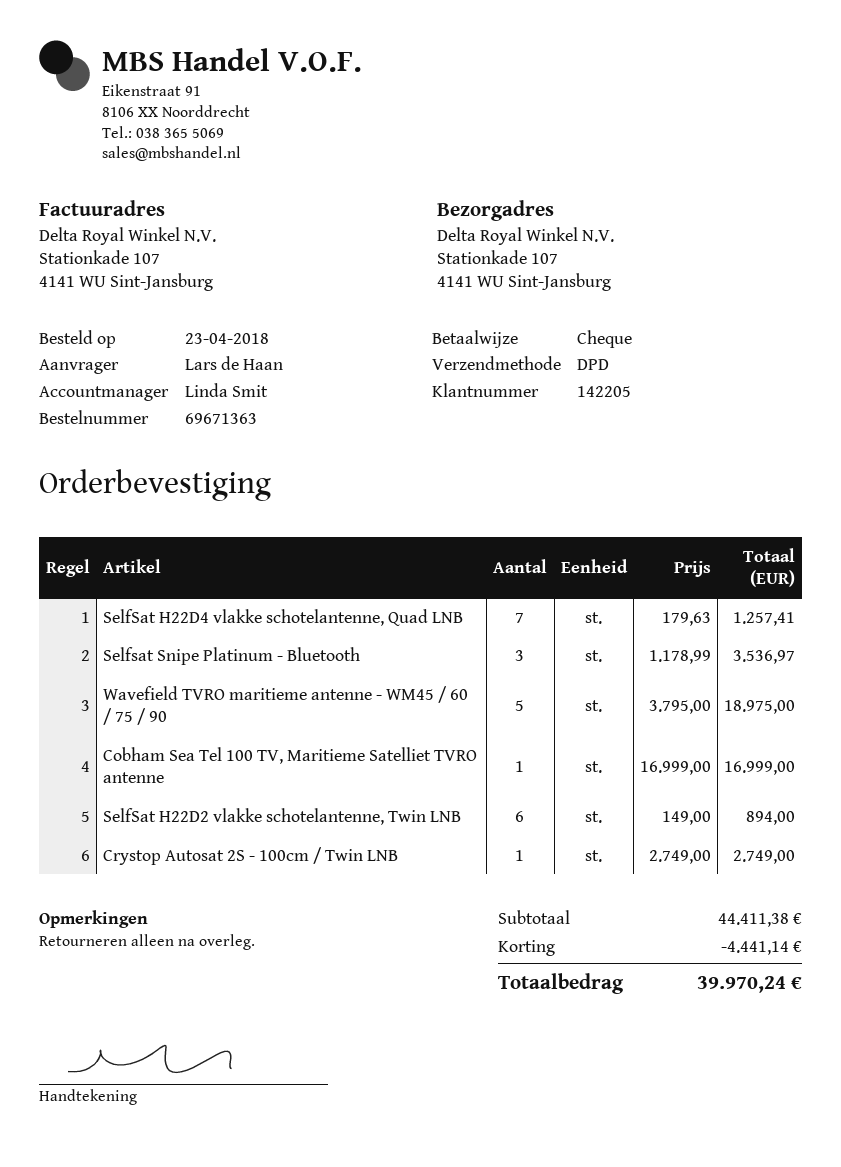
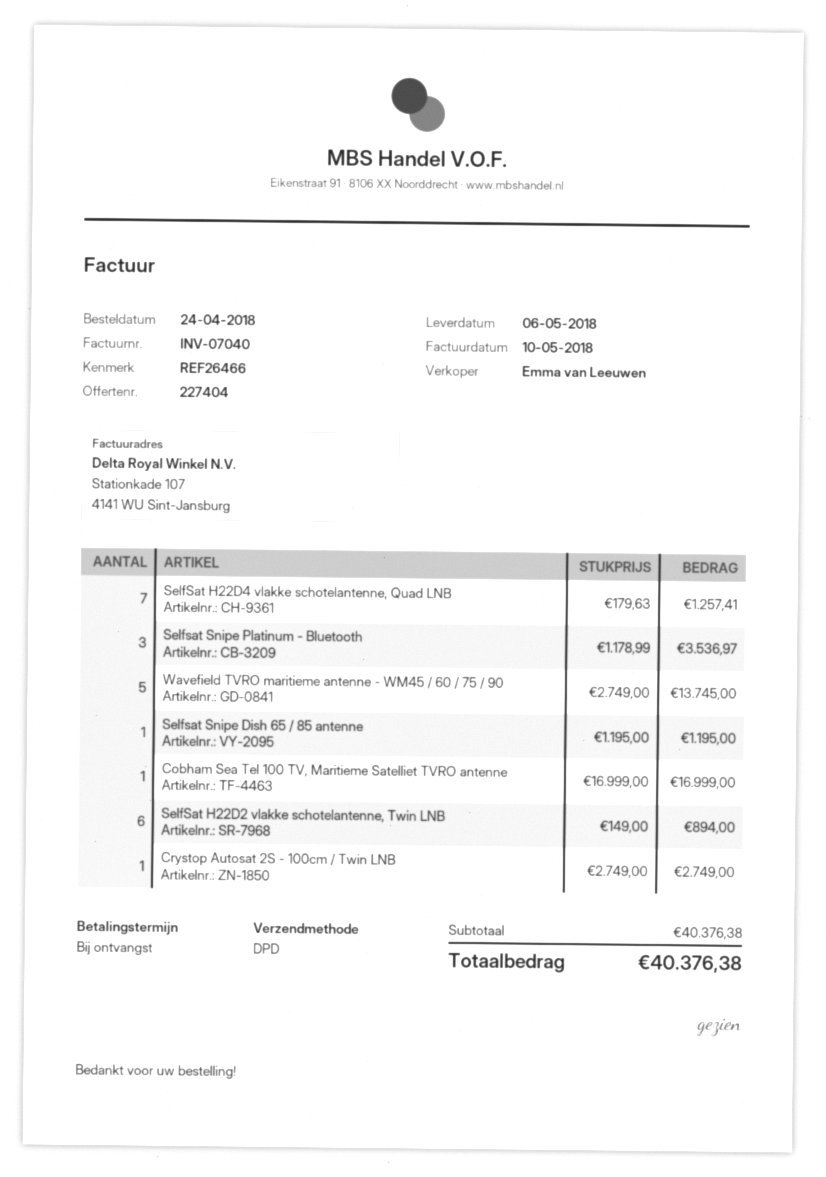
order date: 2018-04-23 -> 2018-04-24
sales rep: Linda Smit -> Emma van Leeuwen
Wavefield TVRO maritieme antenne - WM45 / 60 / 75 / 90: 5 x 3795.00 = 18975.00 -> 5 x 2749.00 = 13745.00
Selfsat Snipe Dish 65 / 85 antenne: none -> 1 x 1195.00 = 1195.00
subtotal: 44411.38 -> 40376.38
discount: 4441.14 -> none
total: 39970.24 -> 40376.38

